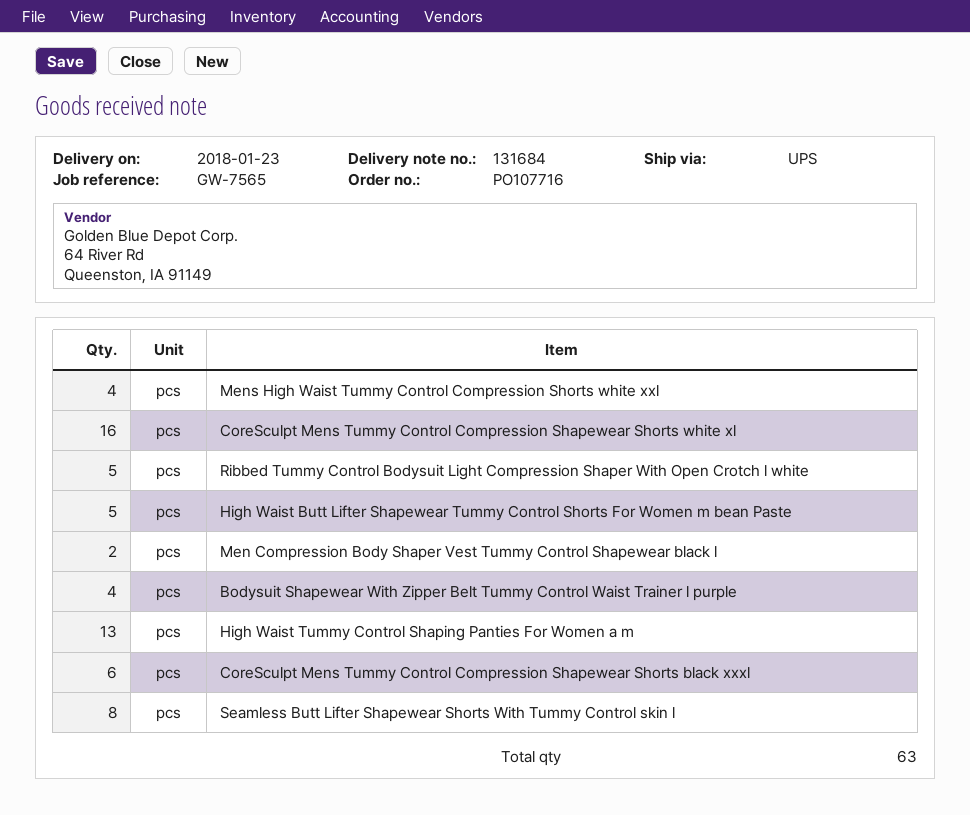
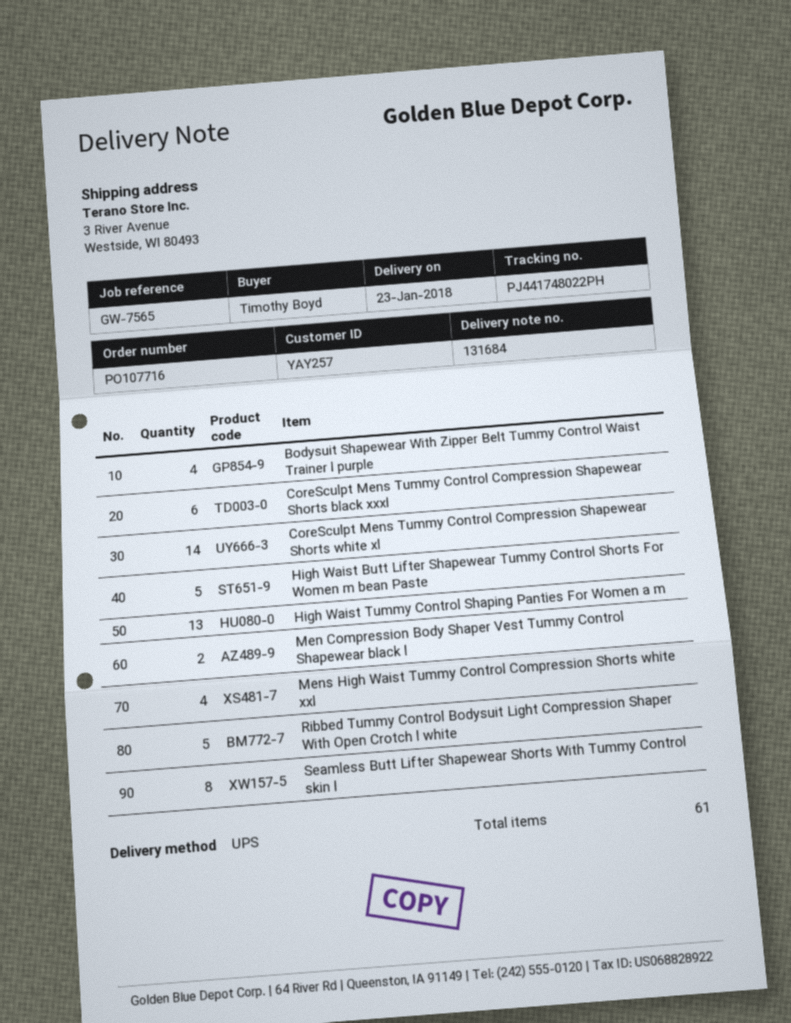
CoreSculpt Mens Tummy Control Compression Shapewear Shorts white xl: 16 -> 14
total quantity: 63 -> 61

